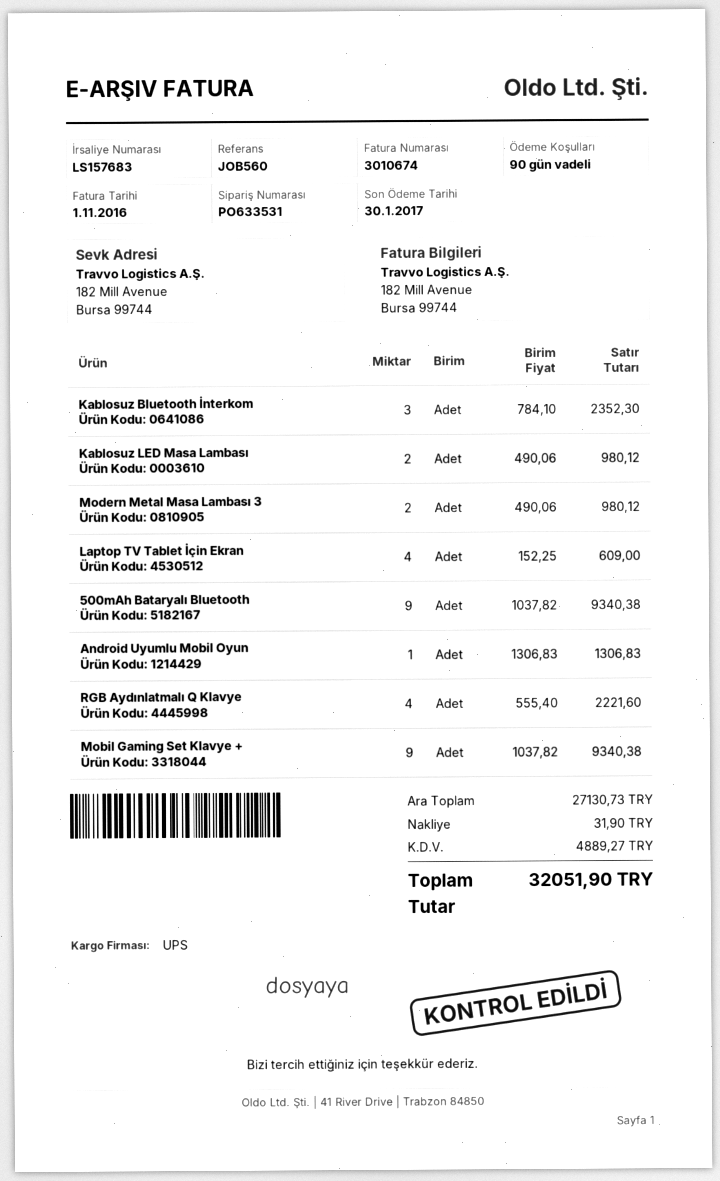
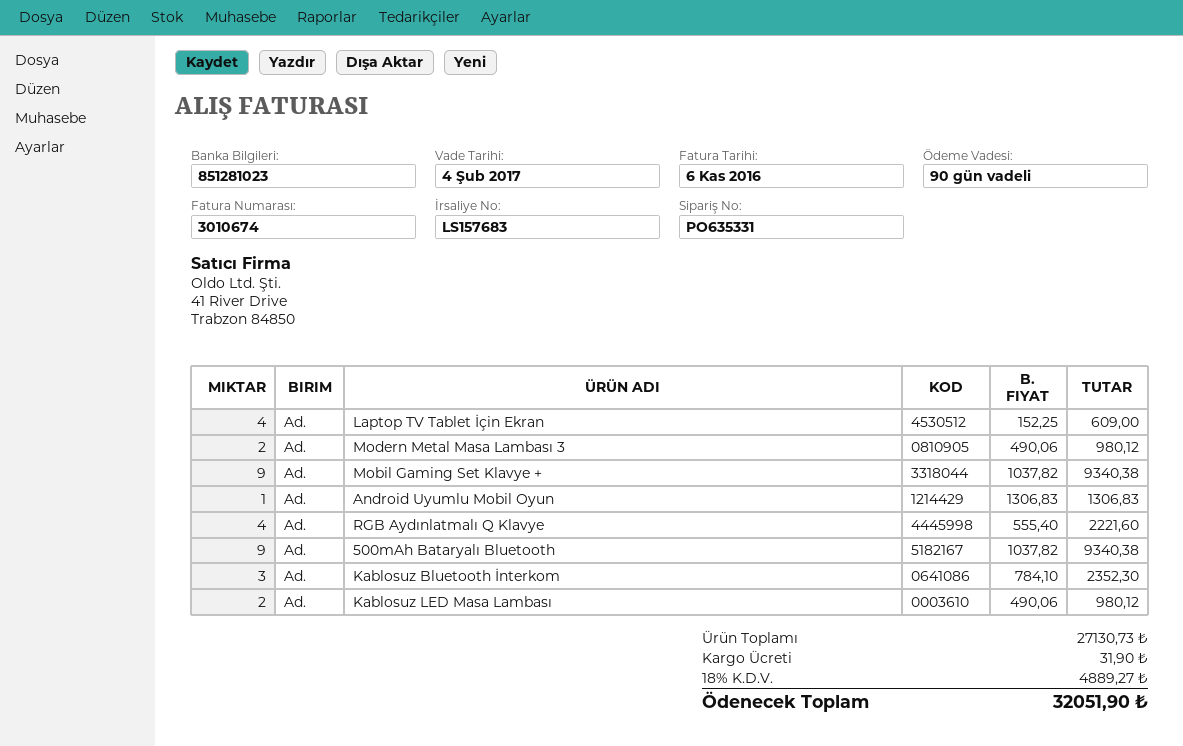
order number: PO633531 -> PO635331
invoice date: 2016-11-01 -> 2016-11-06
due date: 2017-01-30 -> 2017-02-04

